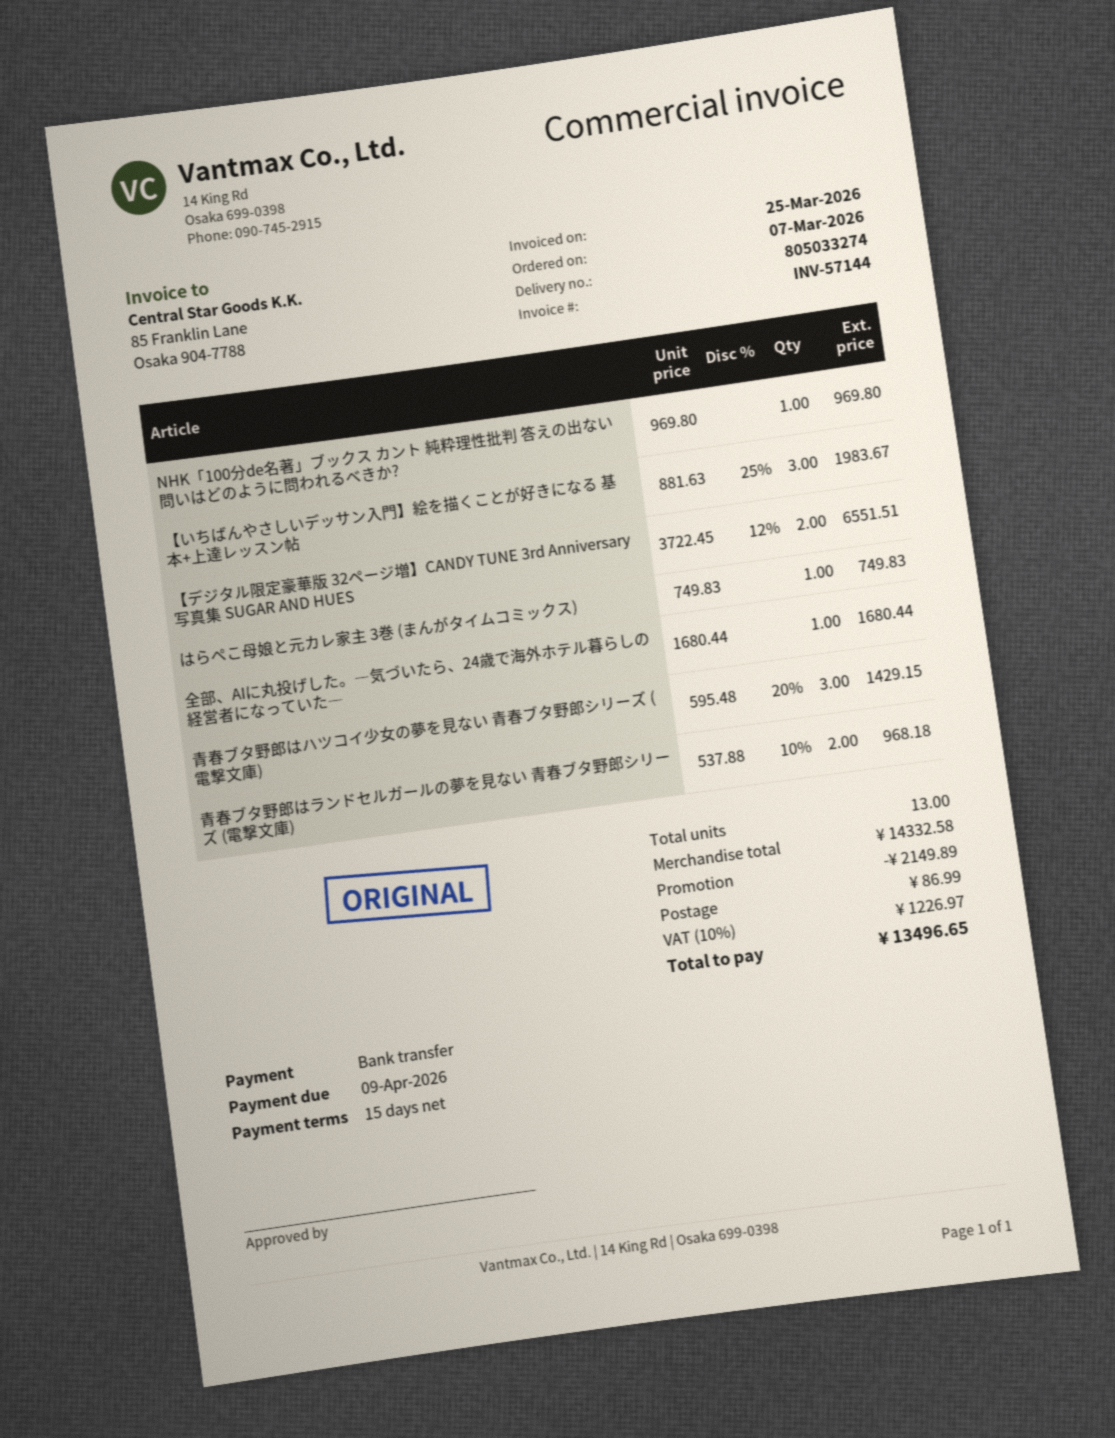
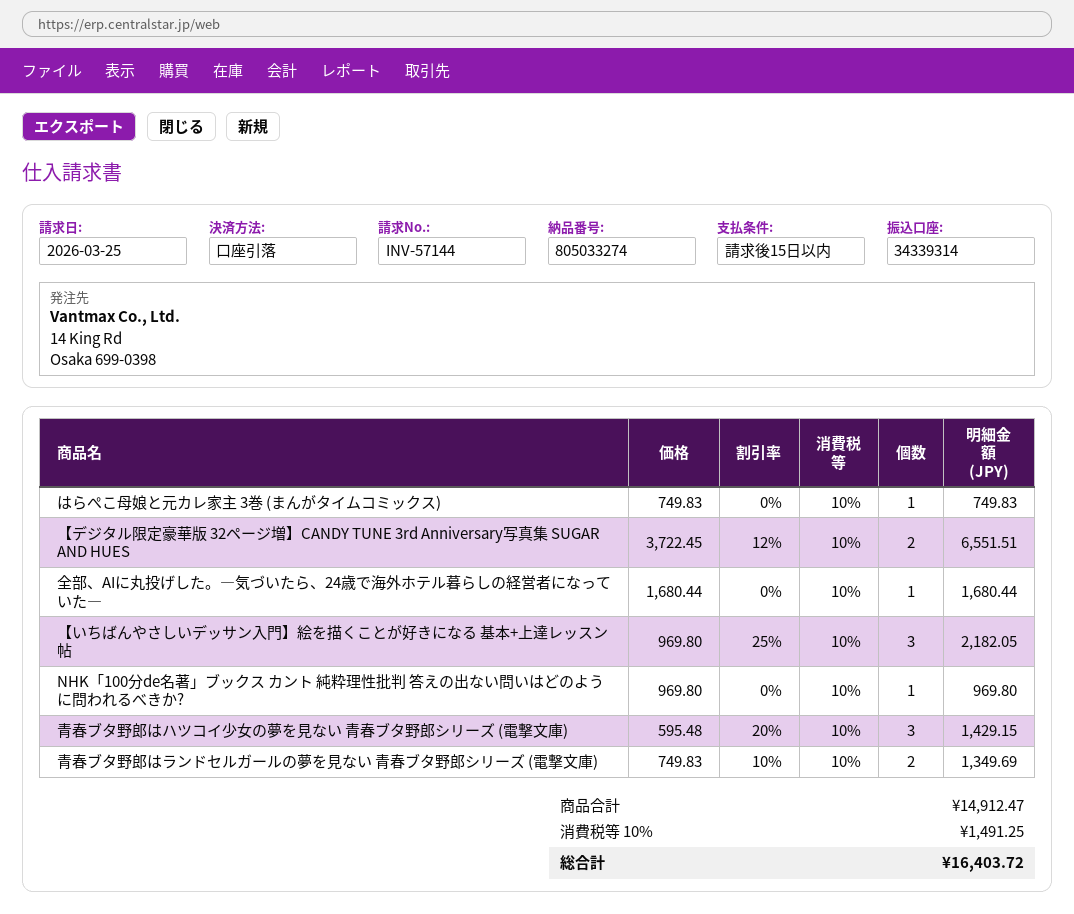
payment method: bank transfer -> direct debit
【いちばんやさしいデッサン入門】絵を描くことが好きになる 基本+上達レッスン帖: 3 x 881.63 - 25% = 1983.67 -> 3 x 969.80 - 25% = 2182.05
青春ブタ野郎はランドセルガールの夢を見ない 青春ブタ野郎シリーズ (電撃文庫): 2 x 537.88 - 10% = 968.18 -> 2 x 749.83 - 10% = 1349.69
subtotal: 14332.58 -> 14912.47
discount: 2149.89 -> none
shipping: 86.99 -> none
tax: 10% = 1226.97 -> 10% = 1491.25
total: 13496.65 -> 16403.72

